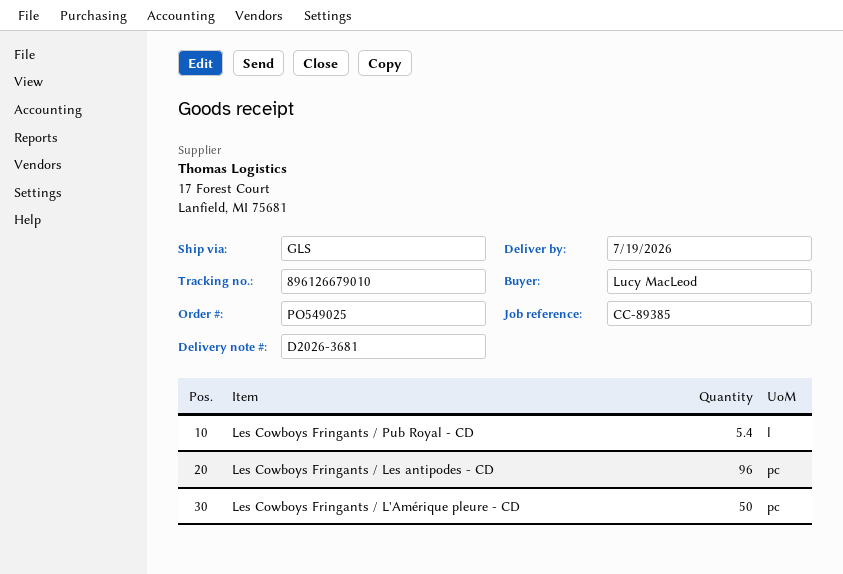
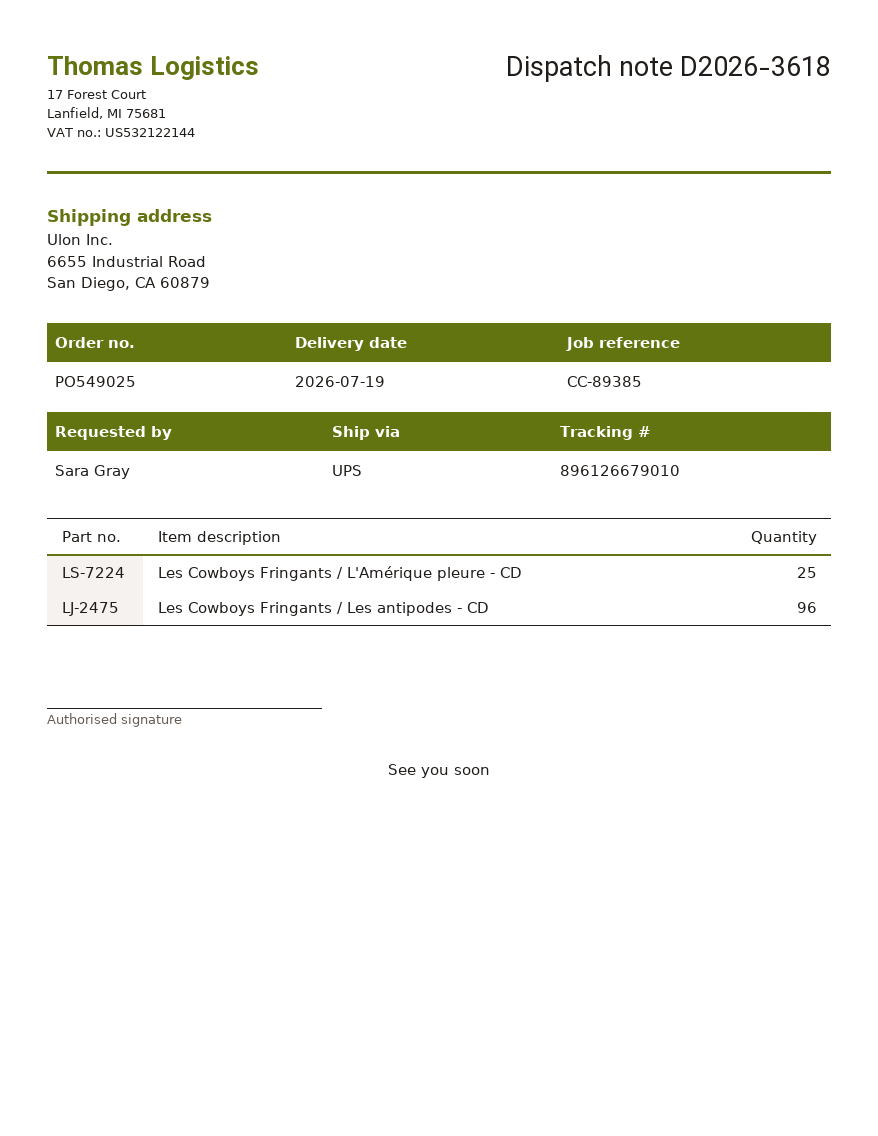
delivery note number: D2026-3681 -> D2026-3618
ordered by: Lucy MacLeod -> Sara Gray
shipping method: GLS -> UPS
Les Cowboys Fringants / Pub Royal - CD: 5.4 -> none
Les Cowboys Fringants / L'Amérique pleure - CD: 50 -> 25

